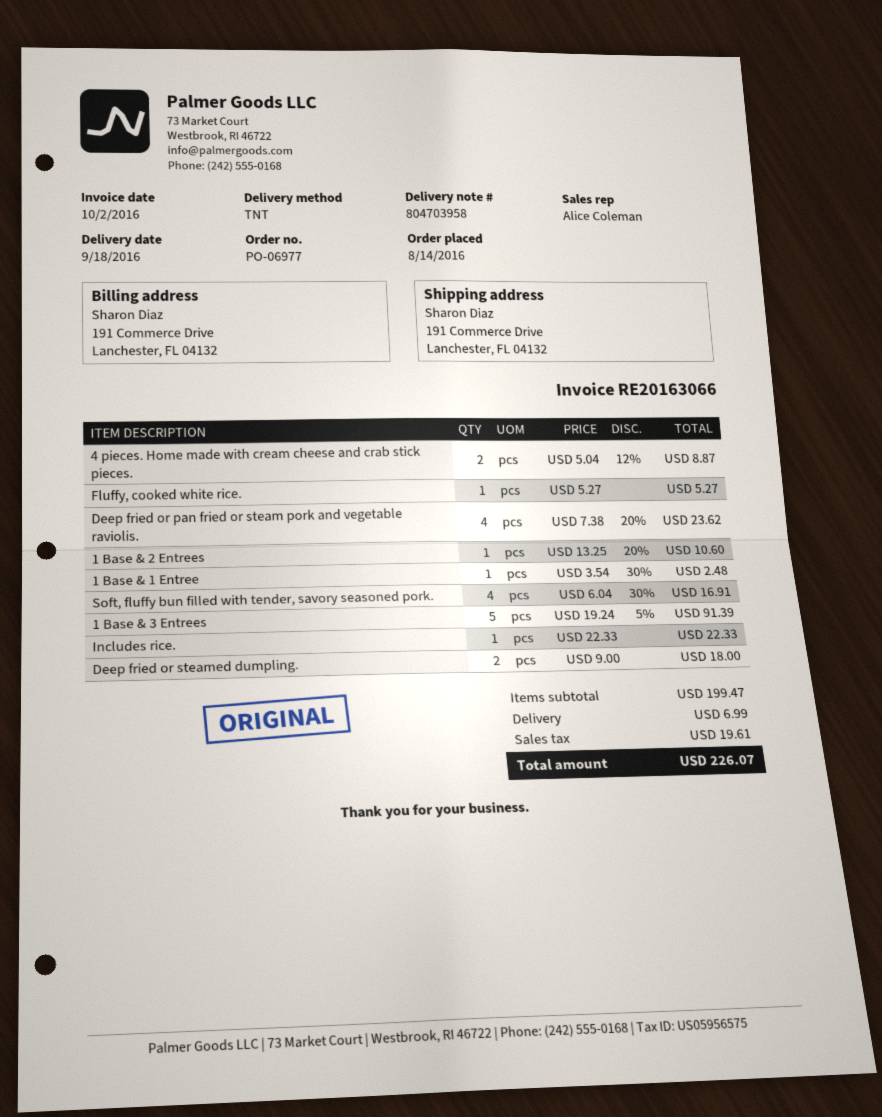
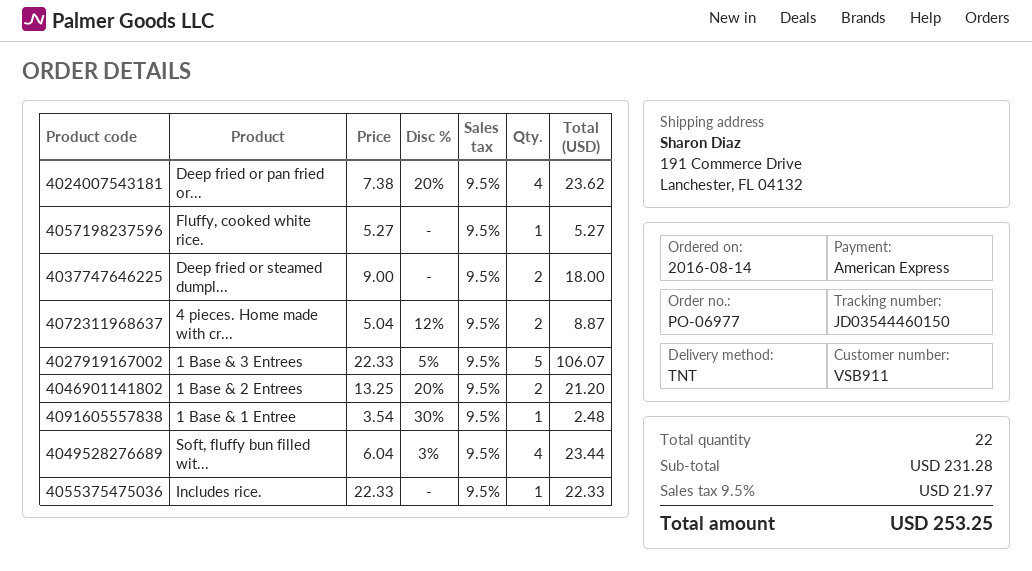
1 Base & 2 Entrees: 1 x 13.25 - 20% = 10.60 -> 2 x 13.25 - 20% = 21.20
Soft, fluffy bun filled with tender, savory seasoned pork.: 4 x 6.04 - 30% = 16.91 -> 4 x 6.04 - 3% = 23.44
1 Base & 3 Entrees: 5 x 19.24 - 5% = 91.39 -> 5 x 22.33 - 5% = 106.07
subtotal: 199.47 -> 231.28
shipping: 6.99 -> none
tax: 19.61 -> 21.97
total: 226.07 -> 253.25

